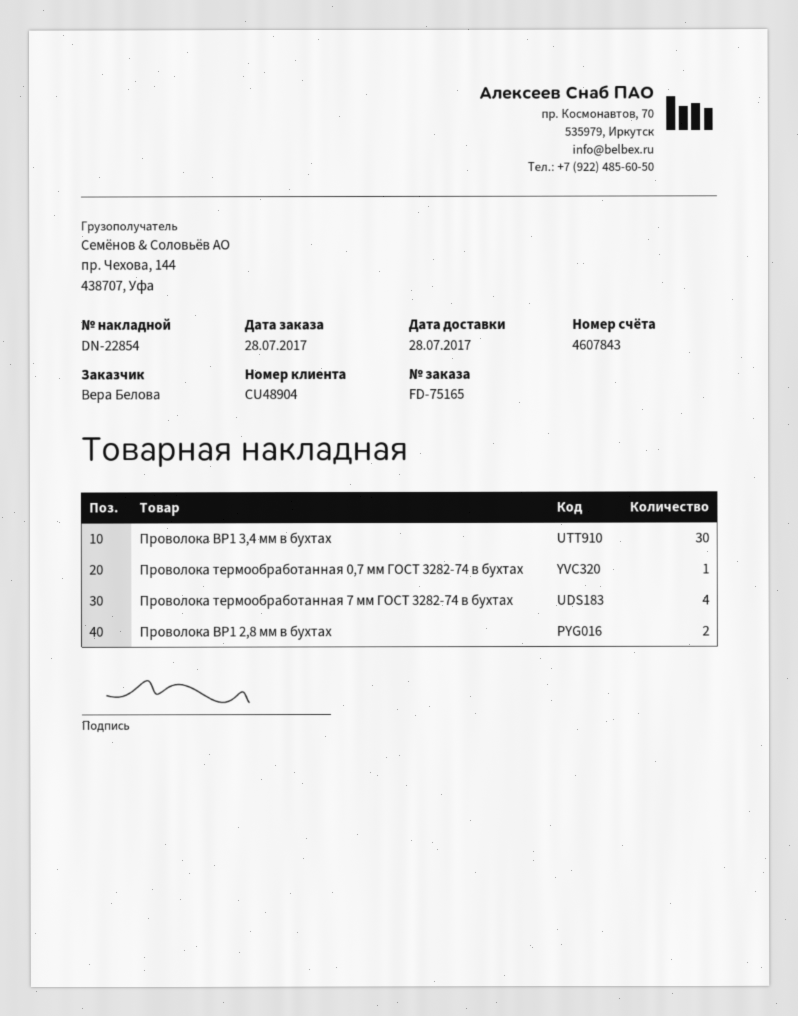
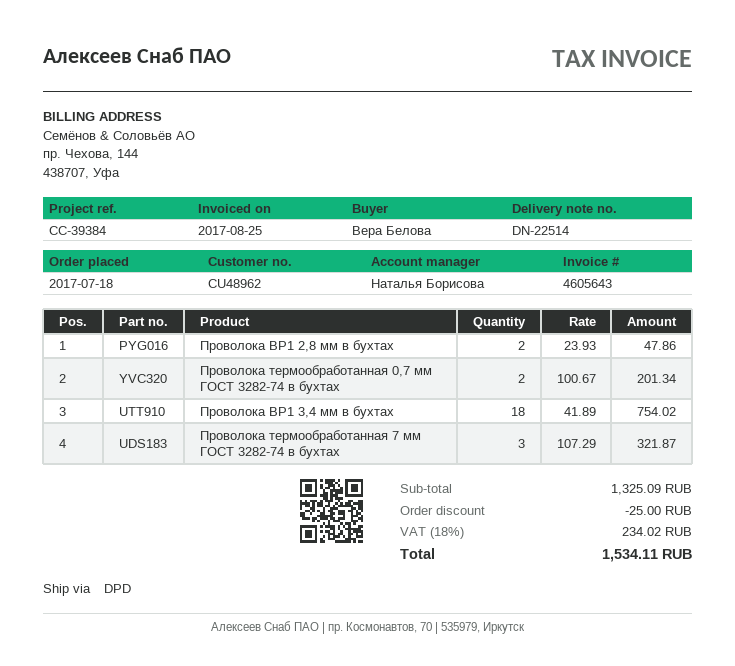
order date: 2017-07-28 -> 2017-07-18
delivery note number: DN-22854 -> DN-22514
invoice number: 4607843 -> 4605643
customer number: CU48904 -> CU48962
Проволока ВР1 3,4 мм в бухтах: 30 -> 18
Проволока термообработанная 0,7 мм ГОСТ 3282-74 в бухтах: 1 -> 2
Проволока термообработанная 7 мм ГОСТ 3282-74 в бухтах: 4 -> 3

